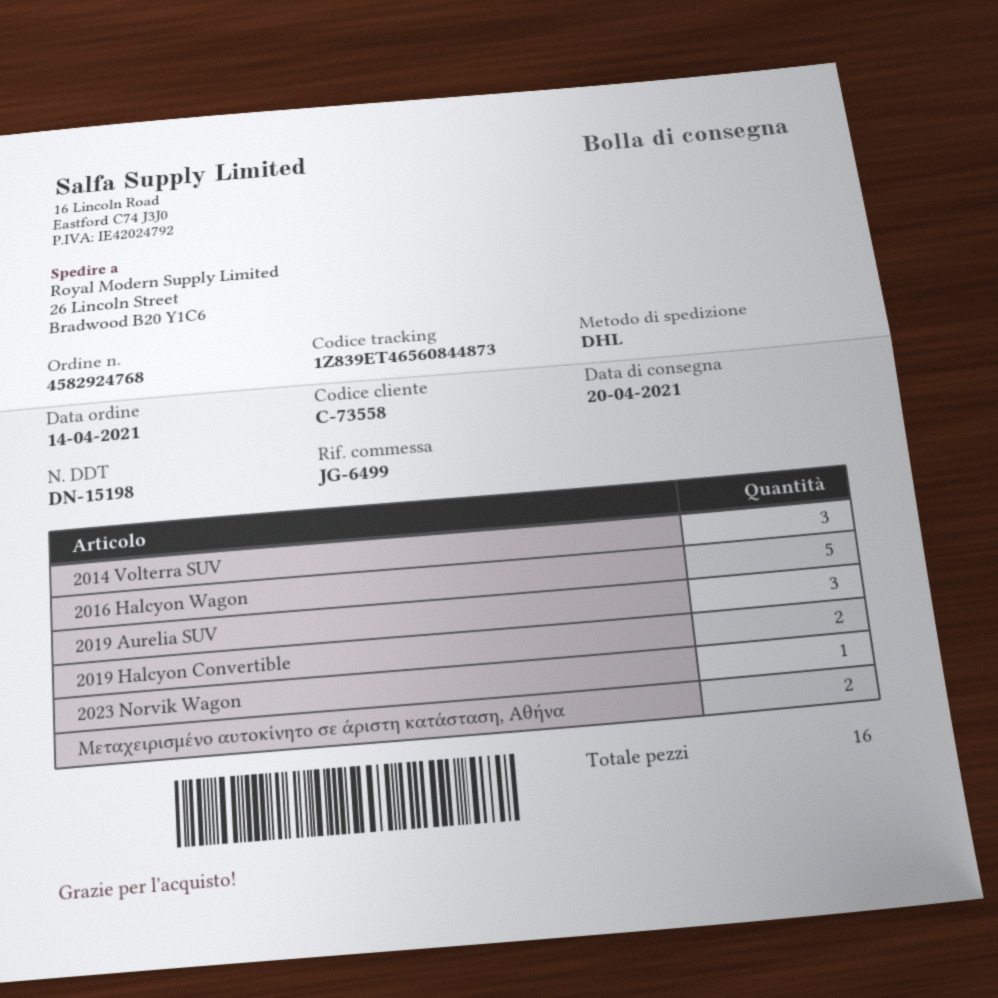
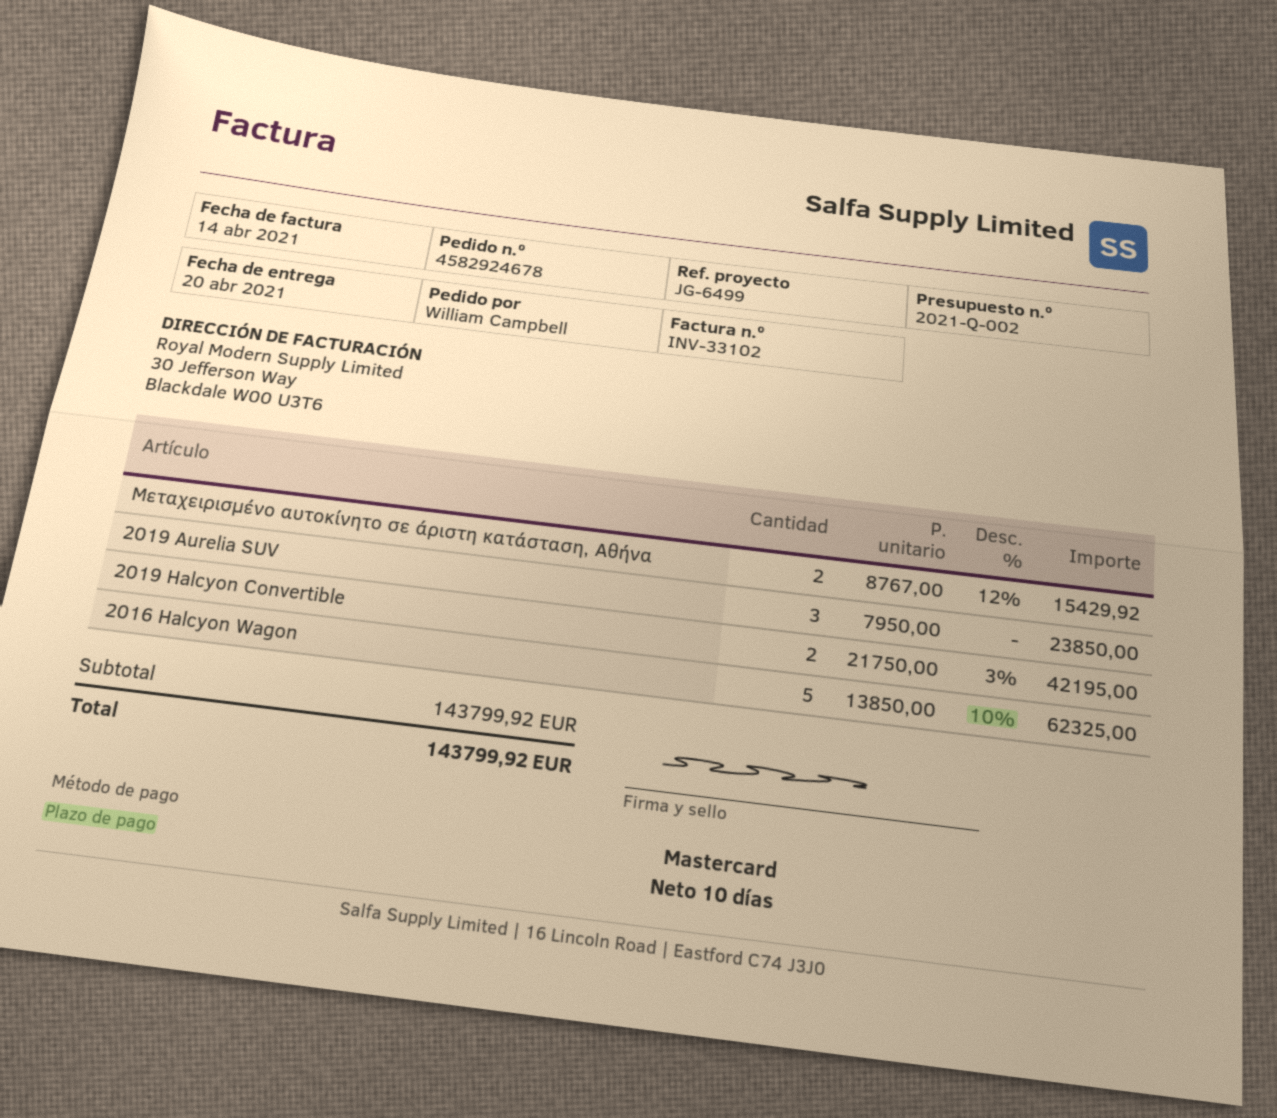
order number: 4582924768 -> 4582924678
2014 Volterra SUV: 3 -> none
2023 Norvik Wagon: 1 -> none

